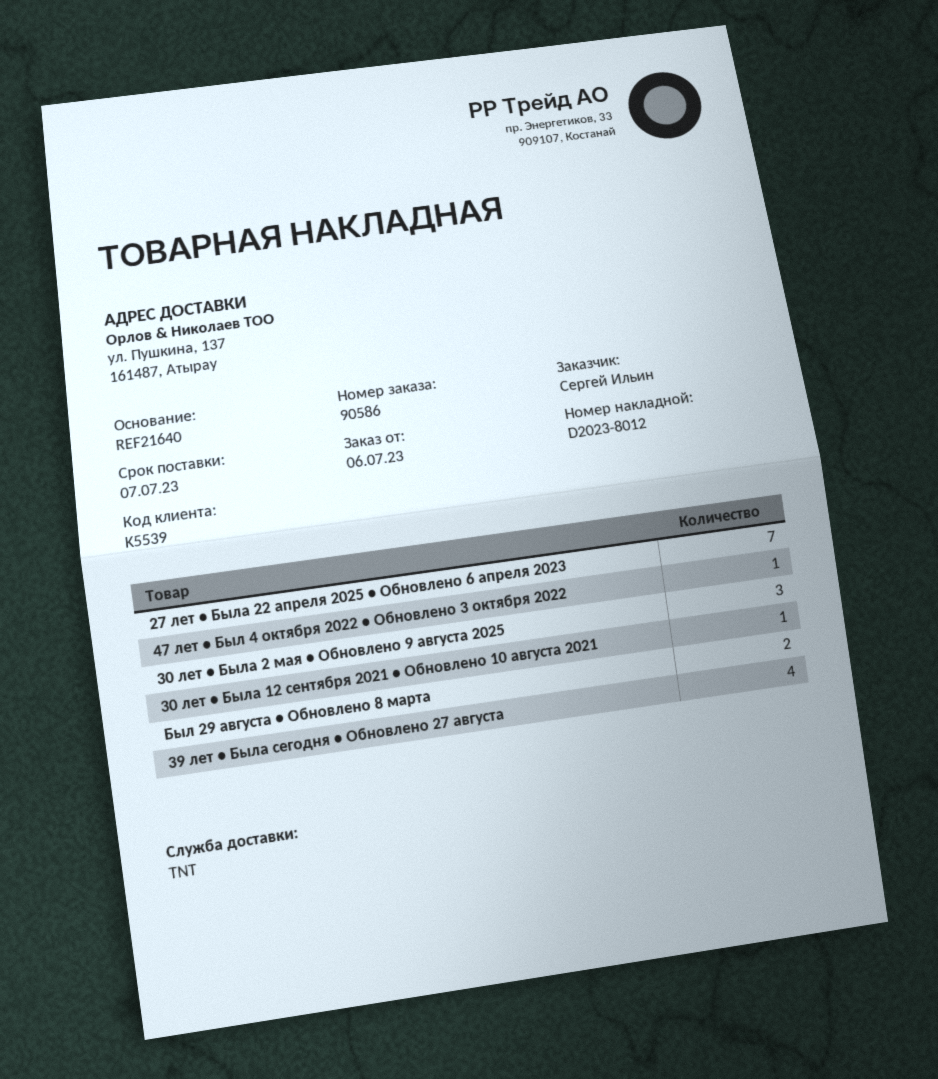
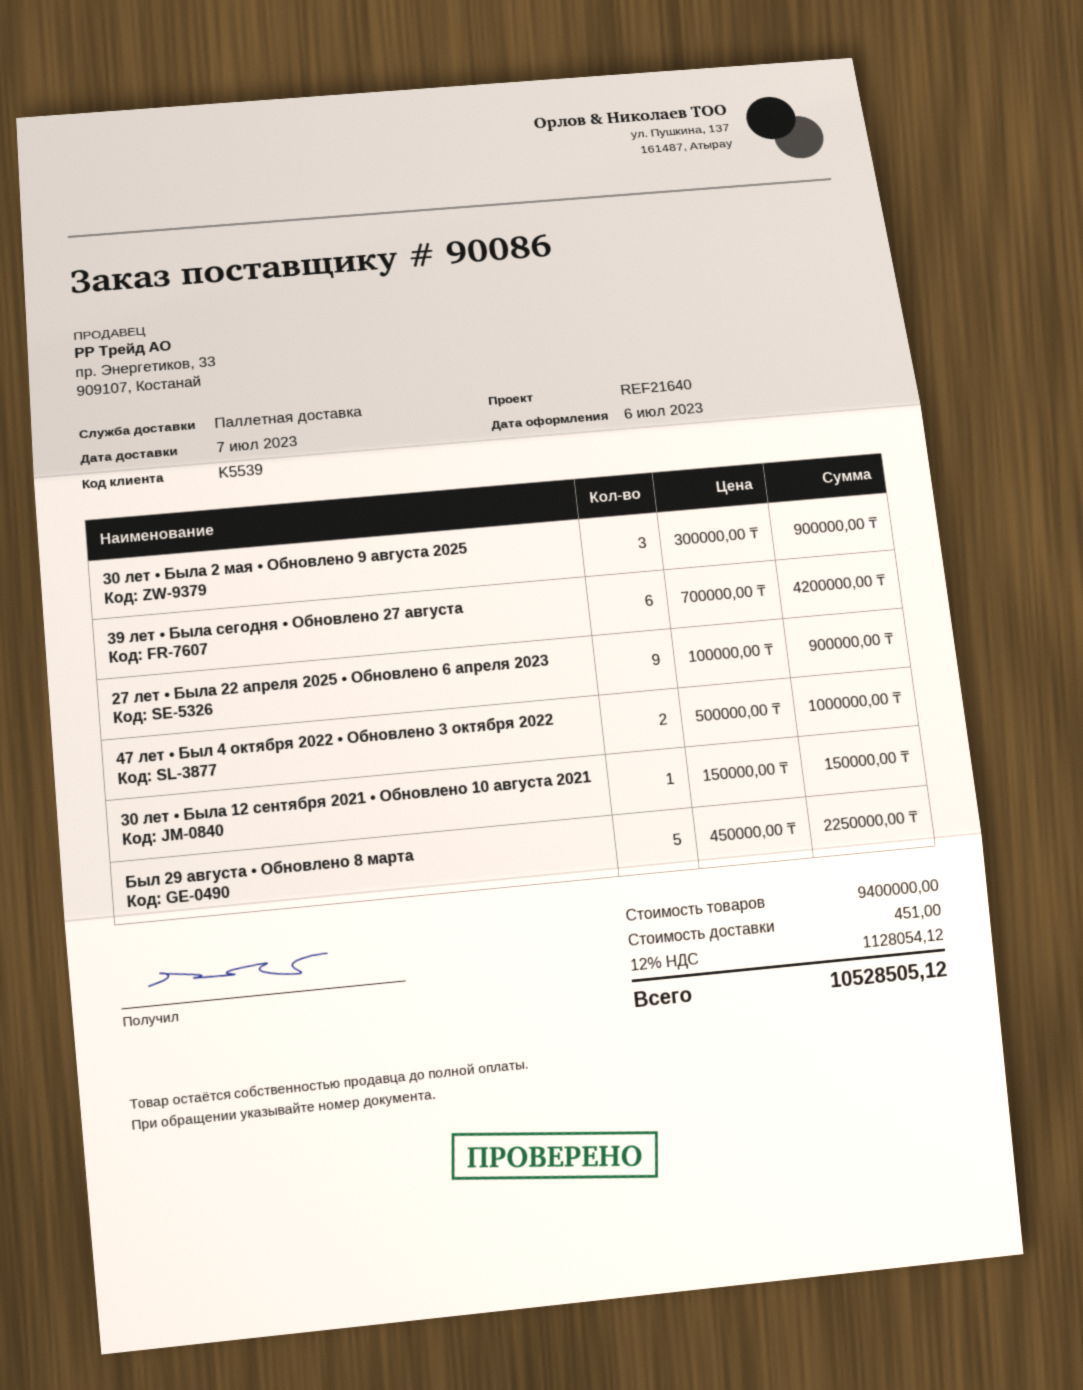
order number: 90586 -> 90086
shipping method: TNT -> pallet freight
27 лет • Была 22 апреля 2025 • Обновлено 6 апреля 2023: 7 -> 9
47 лет • Был 4 октября 2022 • Обновлено 3 октября 2022: 1 -> 2
Был 29 августа • Обновлено 8 марта: 2 -> 5
39 лет • Была сегодня • Обновлено 27 августа: 4 -> 6

